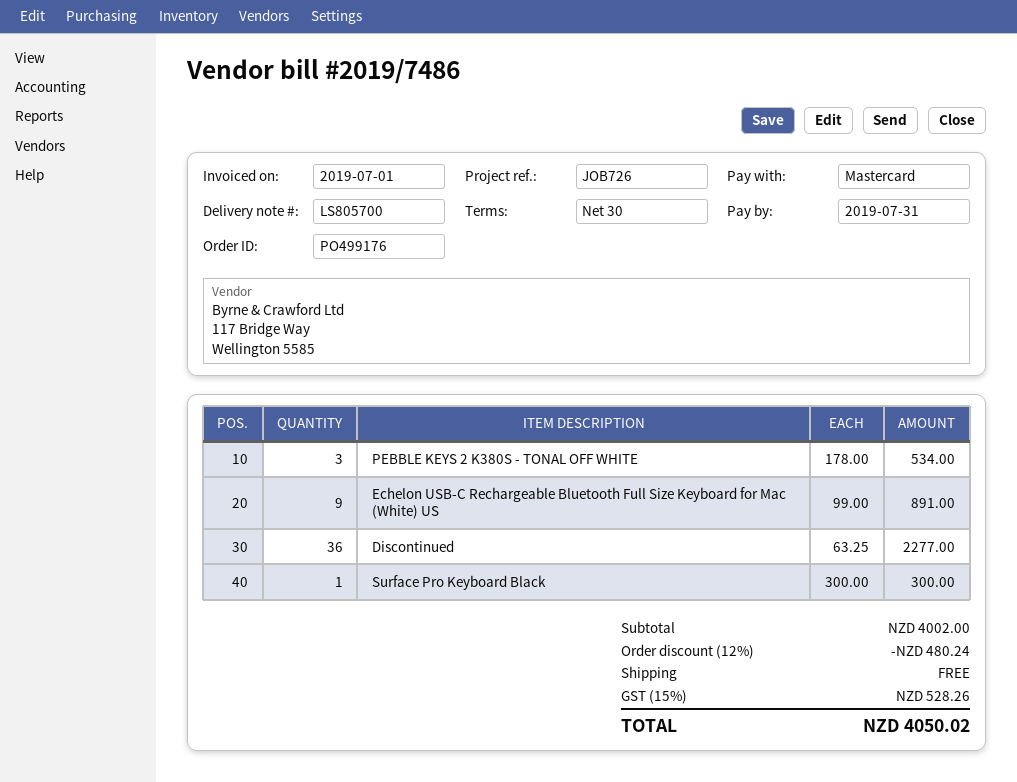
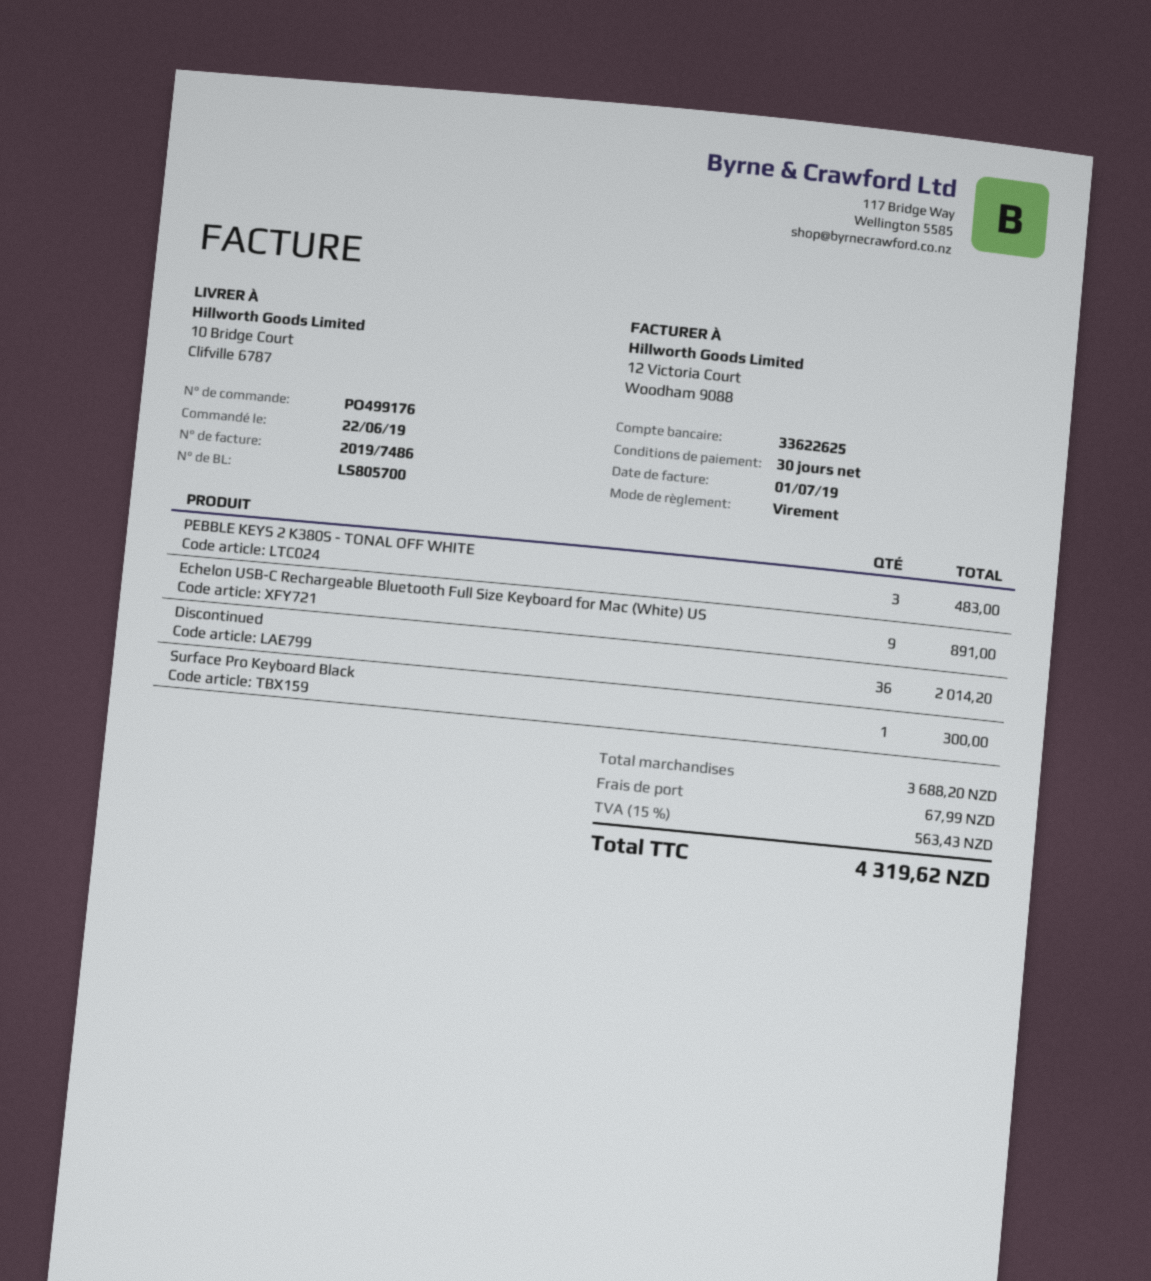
payment method: Mastercard -> bank transfer
PEBBLE KEYS 2 K380S - TONAL OFF WHITE: 3 for 534.00 -> 3 for 483.00
Discontinued: 36 for 2277.00 -> 36 for 2014.20
subtotal: 4002.00 -> 3688.20
discount: 12% = 480.24 -> none
shipping: 0.00 -> 67.99
tax: 15% = 528.26 -> 15% = 563.43
total: 4050.02 -> 4319.62

